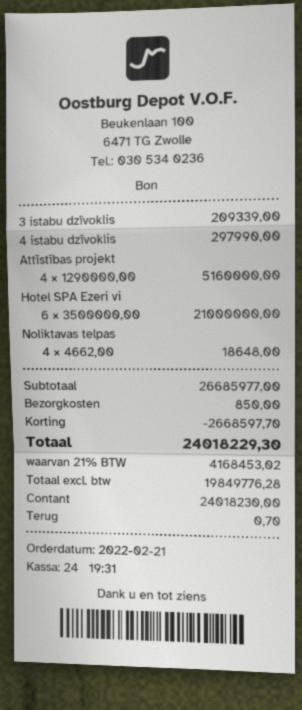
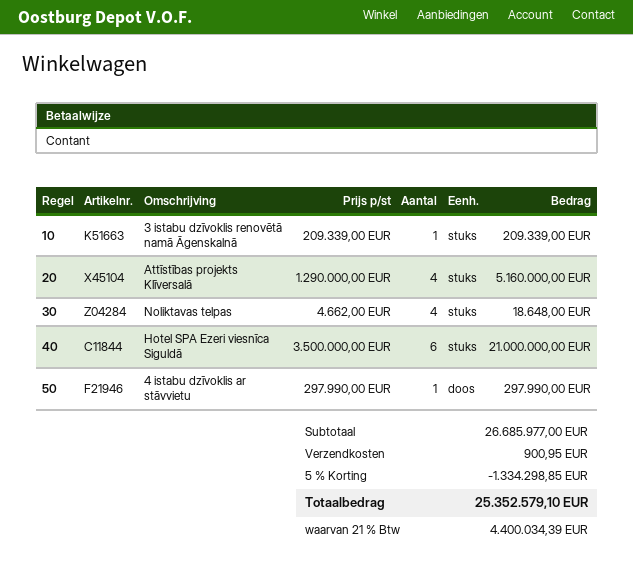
discount: 2668597.70 -> 1334298.85
shipping: 850.00 -> 900.95
tax: 21% = 4168453.02 -> 21% = 4400034.39
total: 24018229.30 -> 25352579.10

